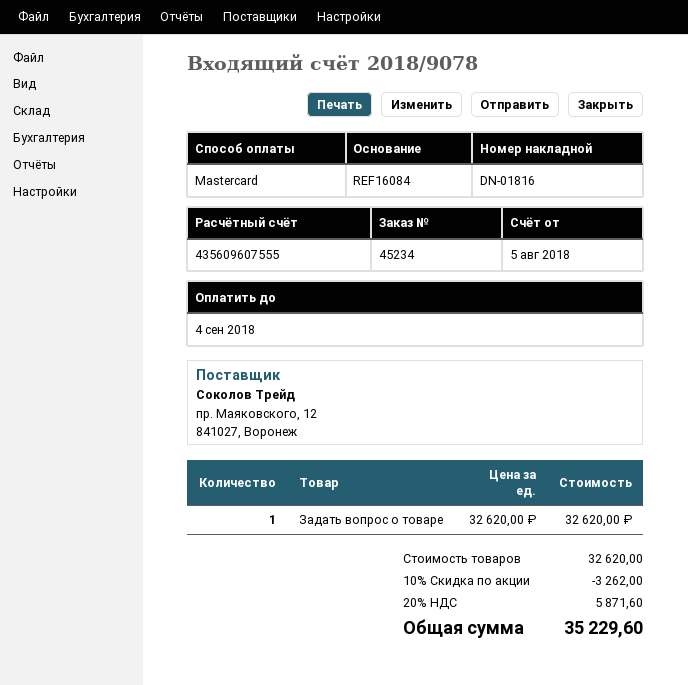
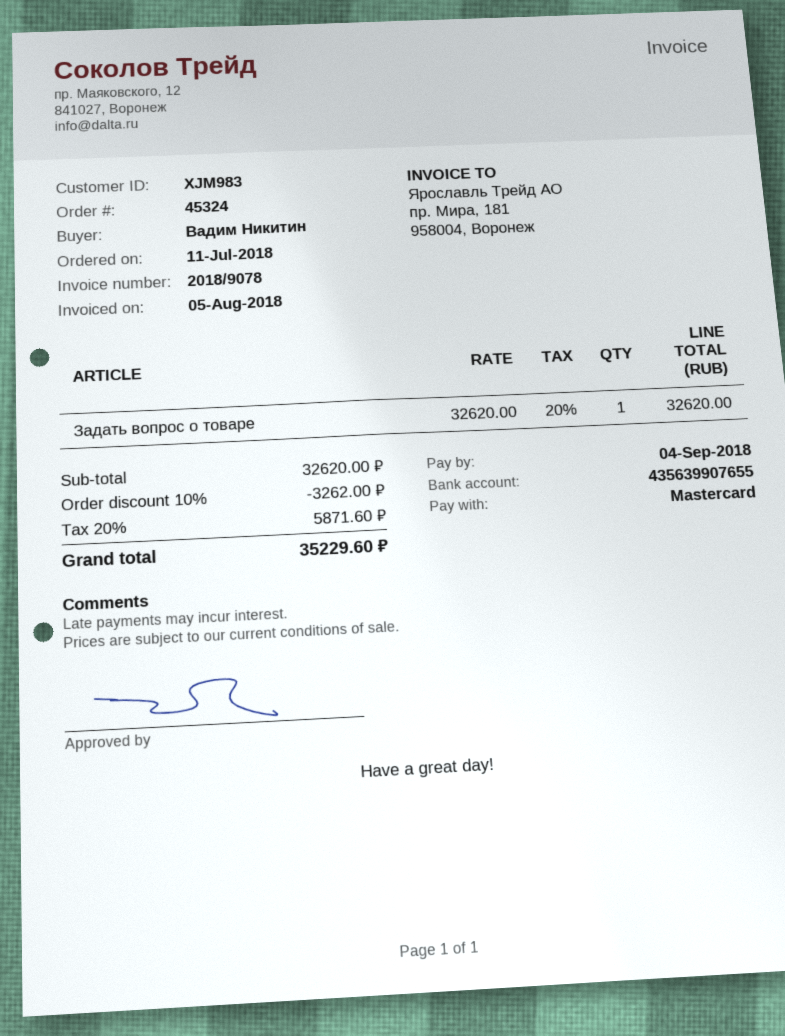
order number: 45234 -> 45324
bank account: 435609607555 -> 435639907655

